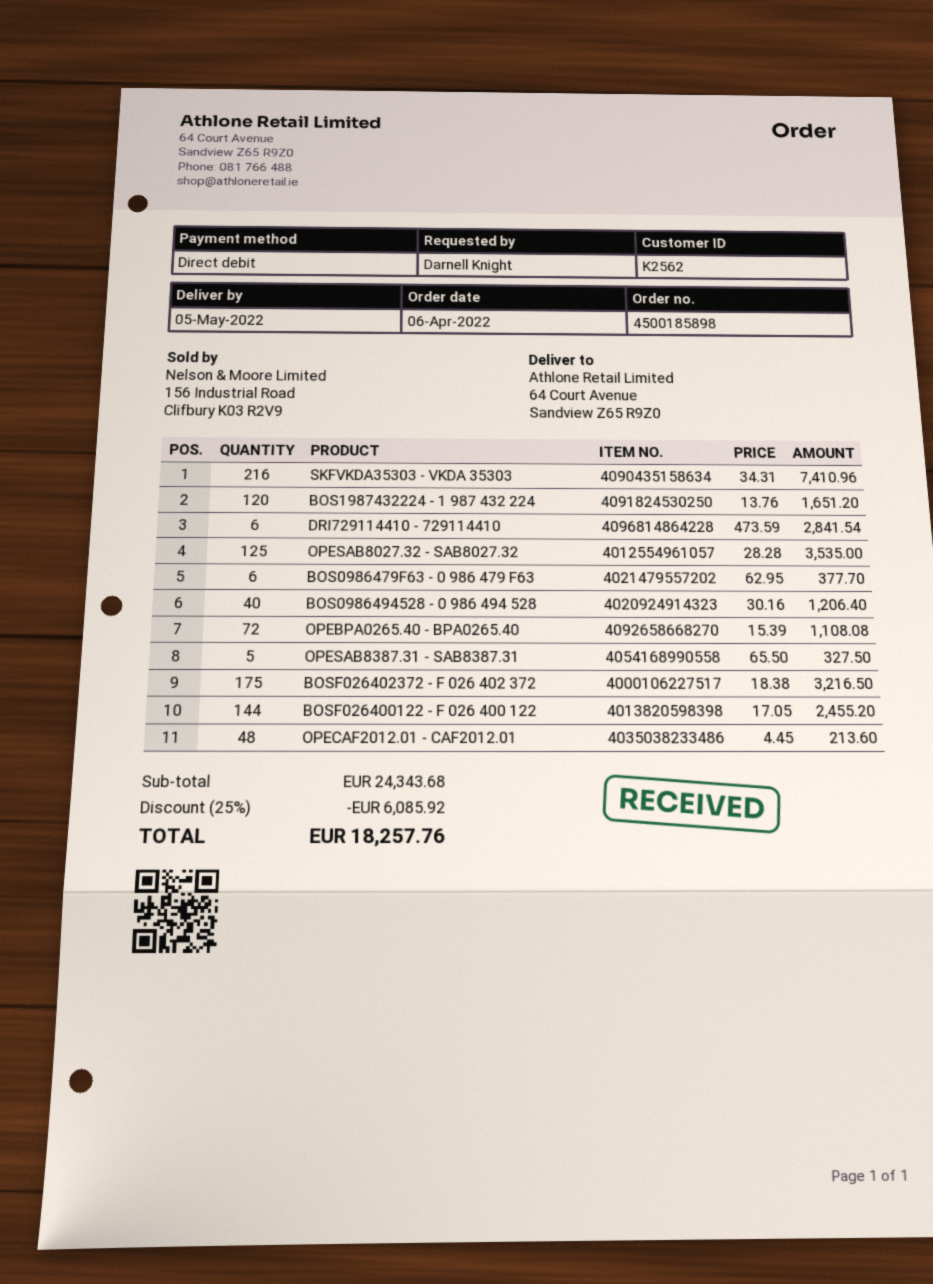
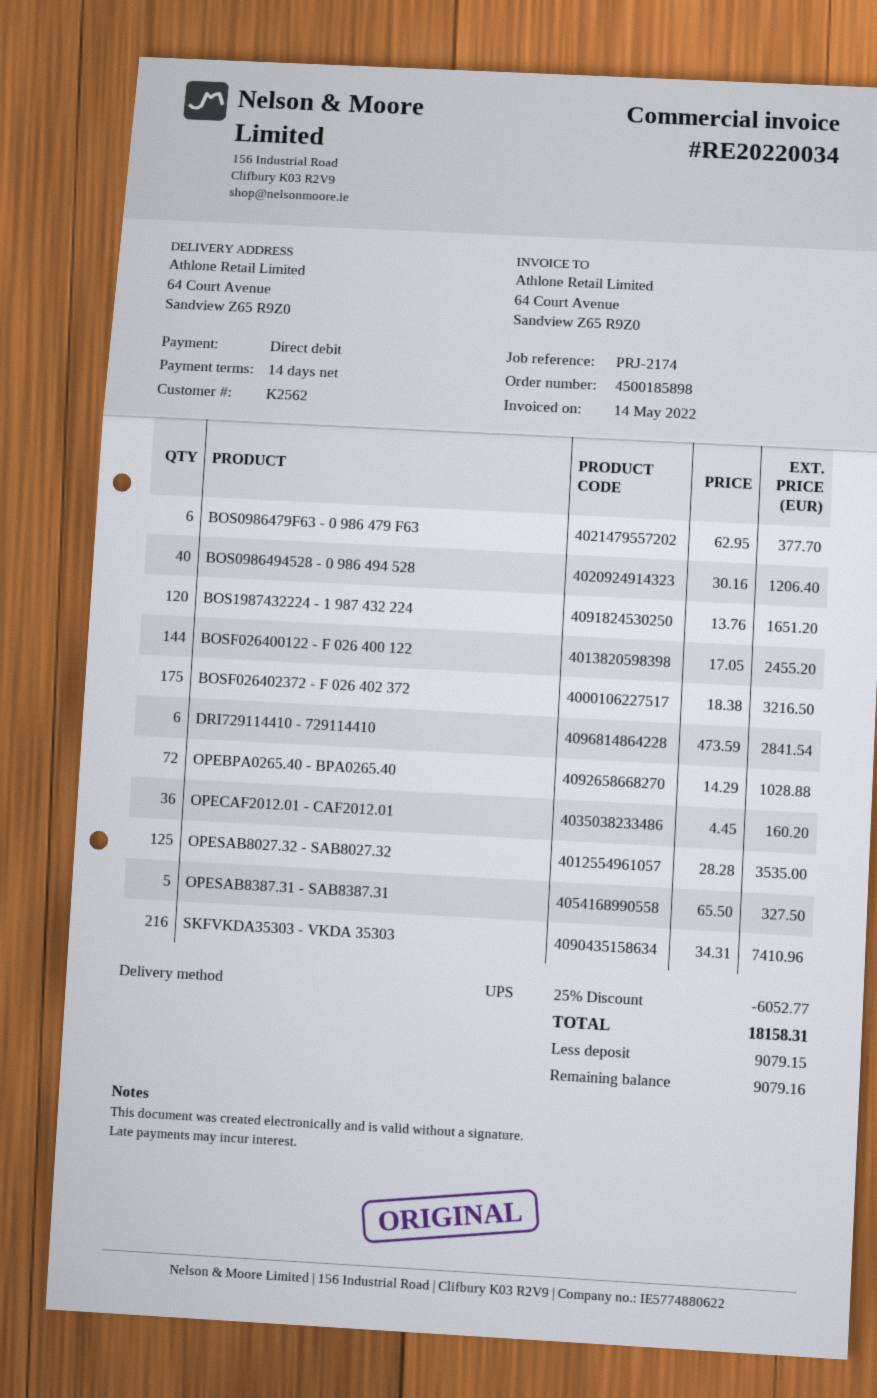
OPEBPA0265.40 - BPA0265.40: 72 x 15.39 = 1108.08 -> 72 x 14.29 = 1028.88
OPECAF2012.01 - CAF2012.01: 48 x 4.45 = 213.60 -> 36 x 4.45 = 160.20
discount: 25% = 6085.92 -> 25% = 6052.77
total: 18257.76 -> 18158.31

